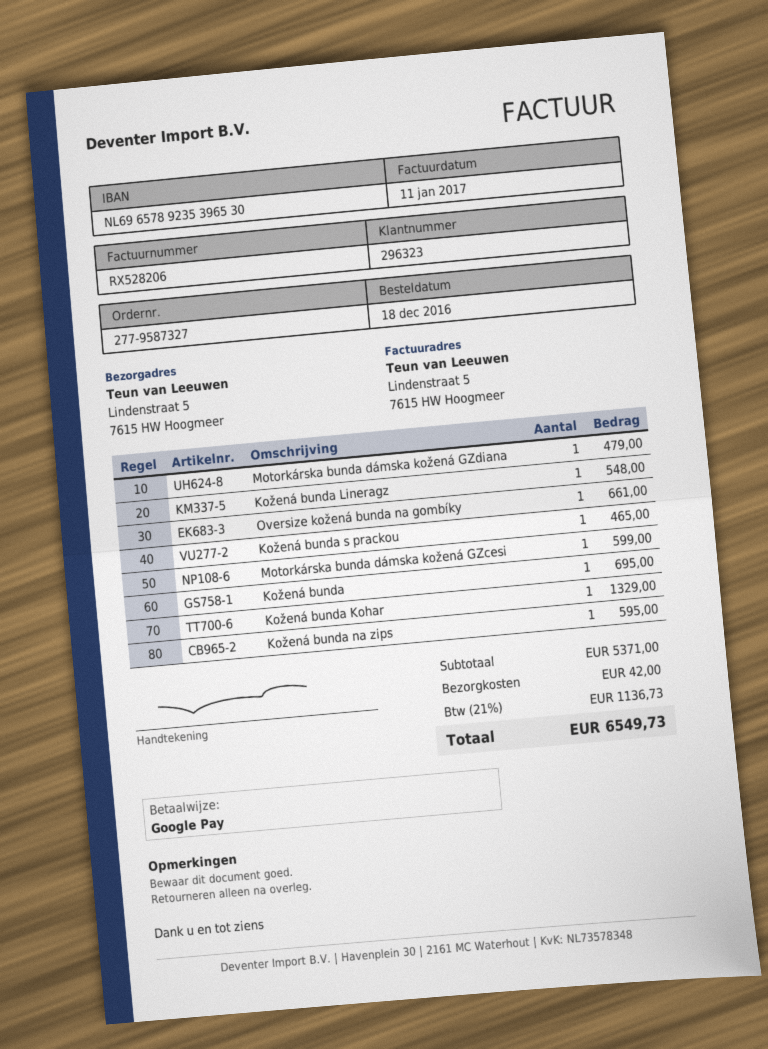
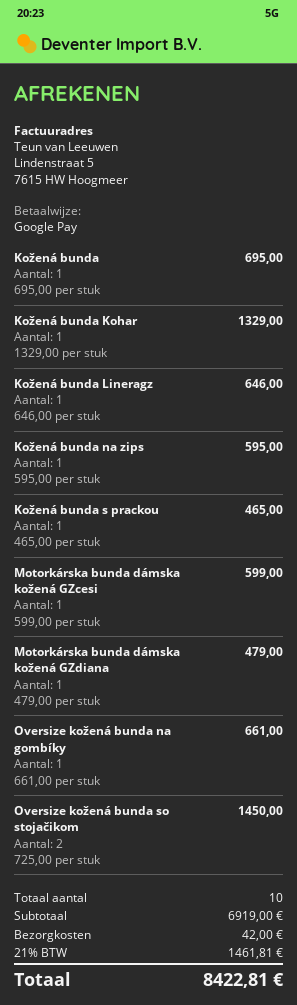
Kožená bunda Lineragz: 1 for 548.00 -> 1 for 646.00
Oversize kožená bunda so stojačikom: none -> 2 for 1450.00
subtotal: 5371.00 -> 6919.00
tax: 21% = 1136.73 -> 21% = 1461.81
total: 6549.73 -> 8422.81

